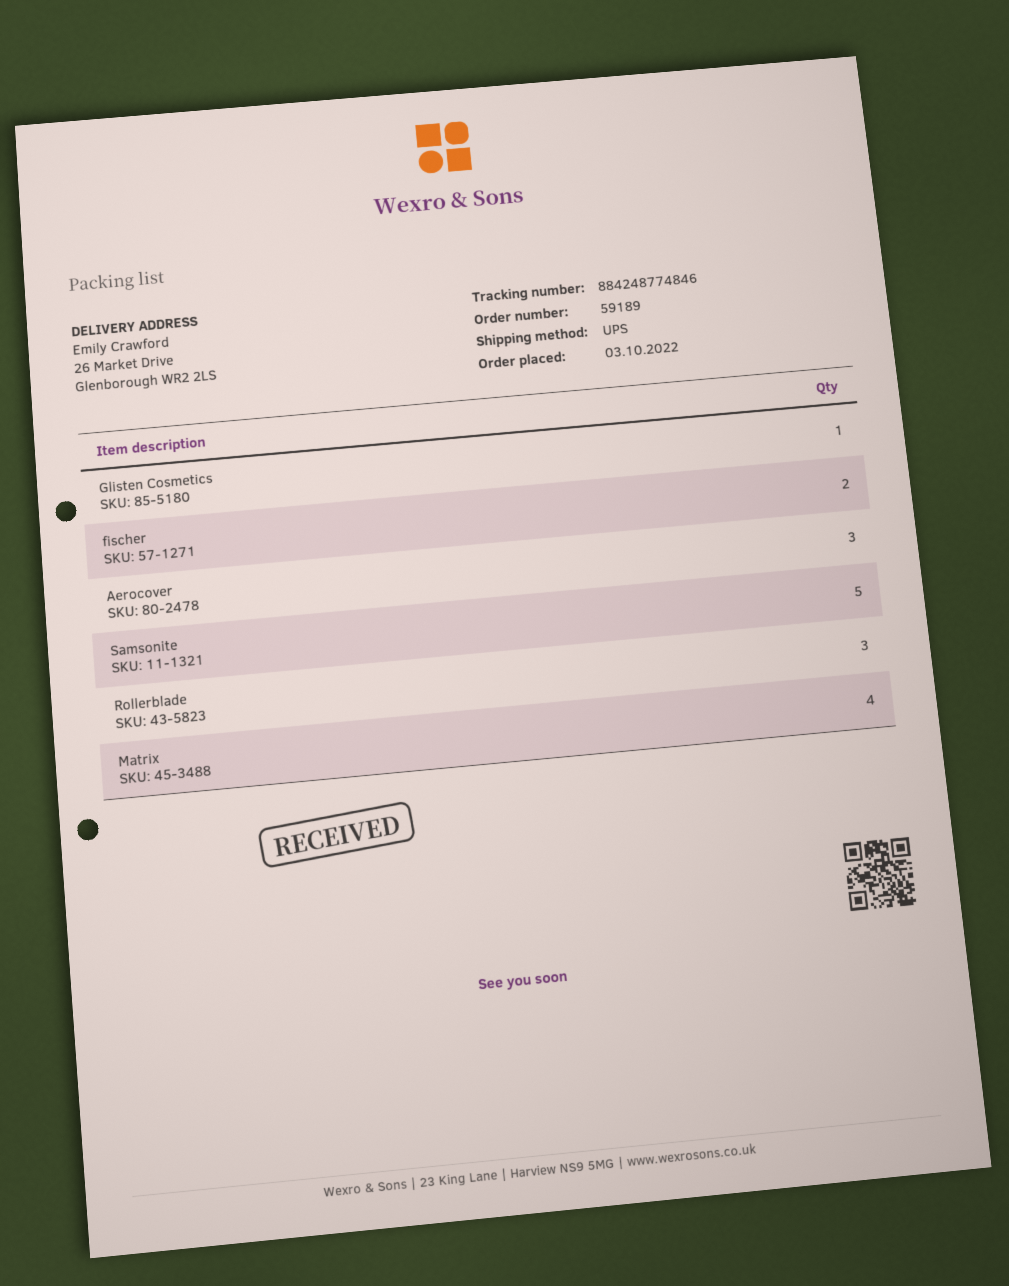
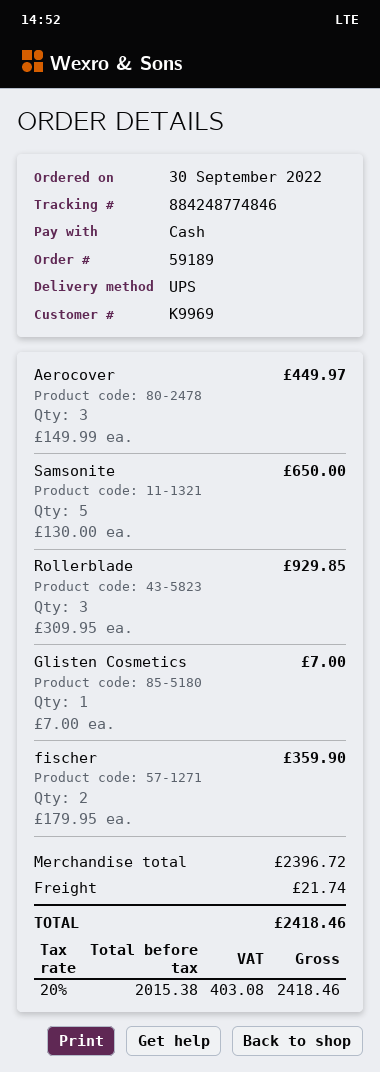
order date: 2022-10-03 -> 2022-09-30
Matrix: 4 -> none

